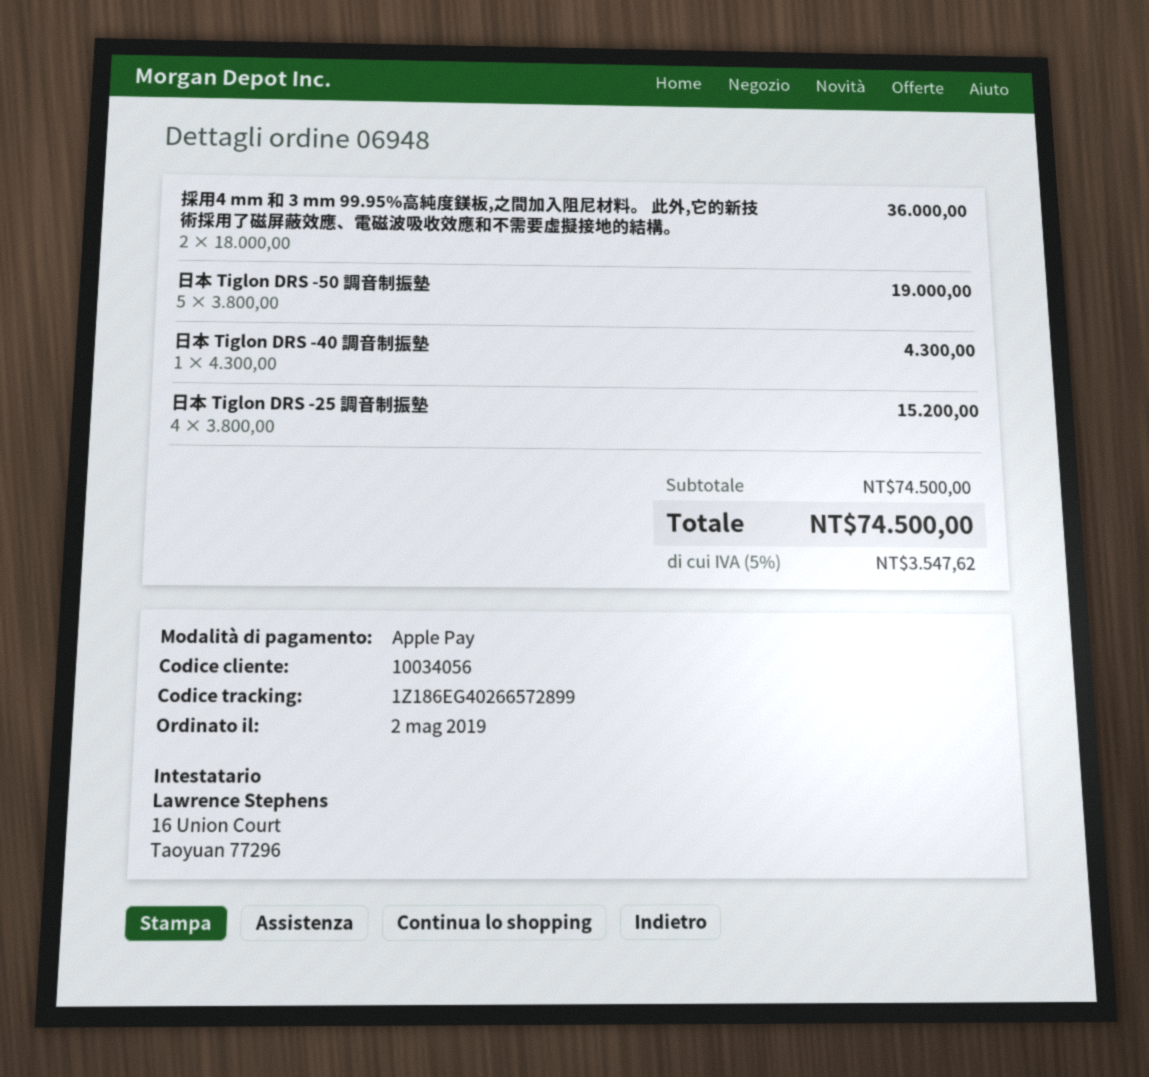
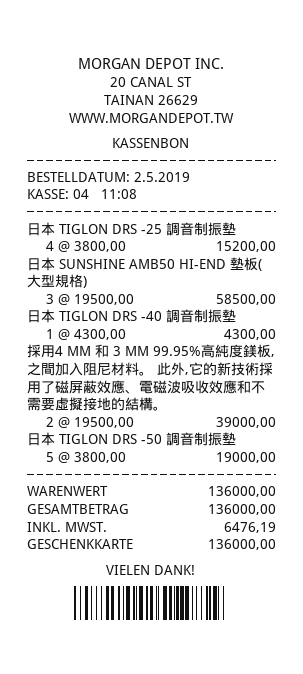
payment method: Apple Pay -> gift card
採用4 mm 和 3 mm 99.95%高純度鎂板,之間加入阻尼材料。 此外,它的新技術採用了磁屏蔽效應、電磁波吸收效應和不需要虛擬接地的結構。: 2 x 18000.00 = 36000.00 -> 2 x 19500.00 = 39000.00
日本 SUNSHINE AMB50 HI-END 墊板(大型規格): none -> 3 x 19500.00 = 58500.00
subtotal: 74500.00 -> 136000.00
tax: 3547.62 -> 6476.19
total: 74500.00 -> 136000.00

